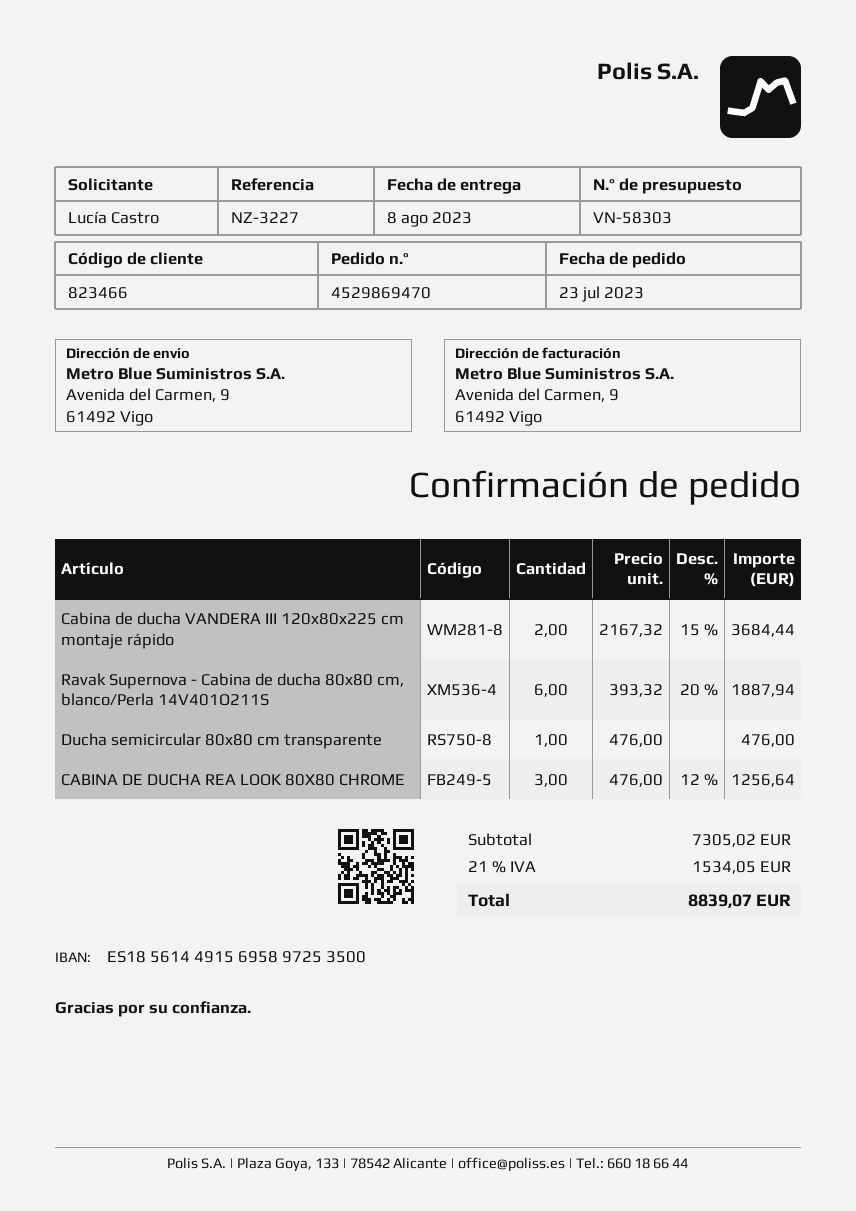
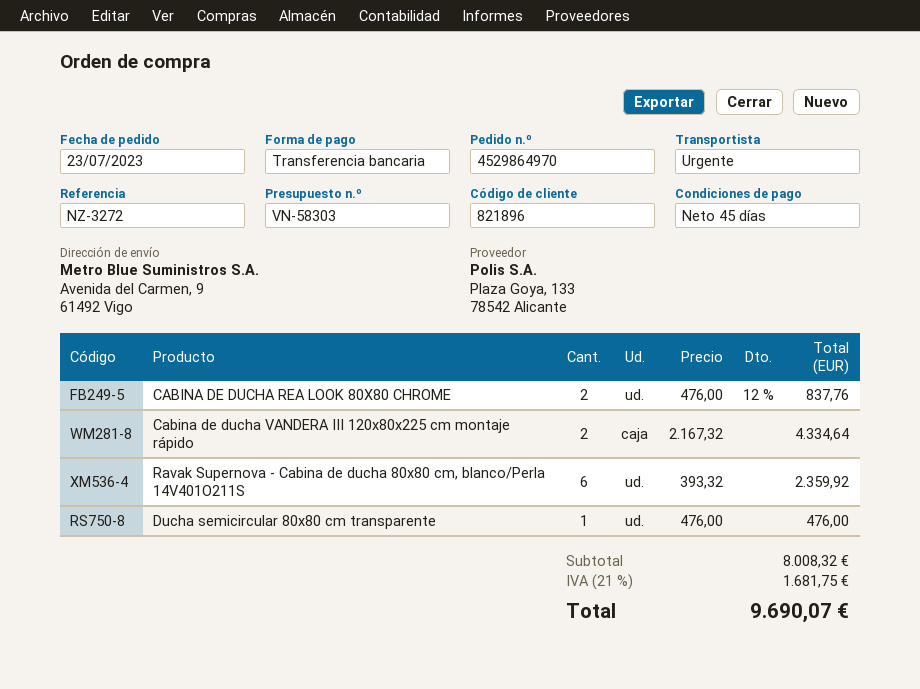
order number: 4529869470 -> 4529864970
customer number: 823466 -> 821896
reference: NZ-3227 -> NZ-3272
Cabina de ducha VANDERA III 120x80x225 cm montaje rápido: 2 x 2167.32 - 15% = 3684.44 -> 2 x 2167.32 = 4334.64
Ravak Supernova - Cabina de ducha 80x80 cm, blanco/Perla 14V401O211S: 6 x 393.32 - 20% = 1887.94 -> 6 x 393.32 = 2359.92
CABINA DE DUCHA REA LOOK 80X80 CHROME: 3 x 476.00 - 12% = 1256.64 -> 2 x 476.00 - 12% = 837.76
subtotal: 7305.02 -> 8008.32
tax: 21% = 1534.05 -> 21% = 1681.75
total: 8839.07 -> 9690.07

